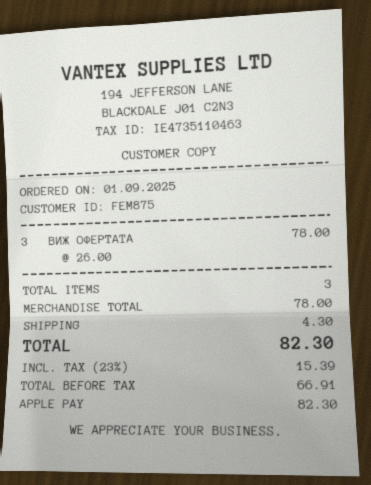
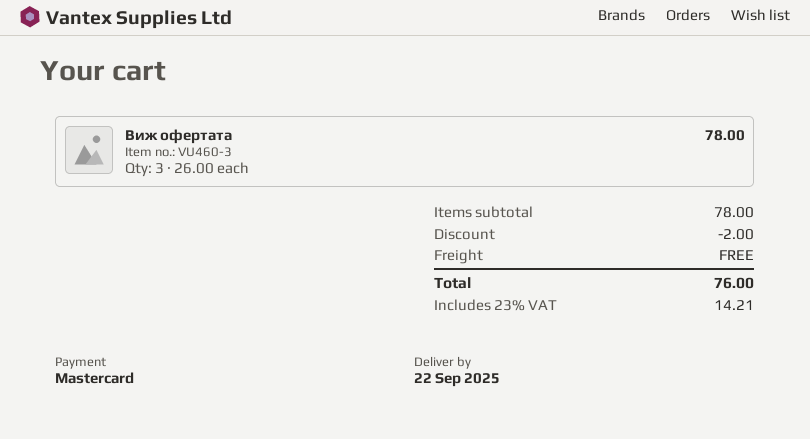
payment method: Apple Pay -> Mastercard
discount: none -> 2.00
shipping: 4.30 -> 0.00
tax: 23% = 15.39 -> 23% = 14.21
total: 82.30 -> 76.00

